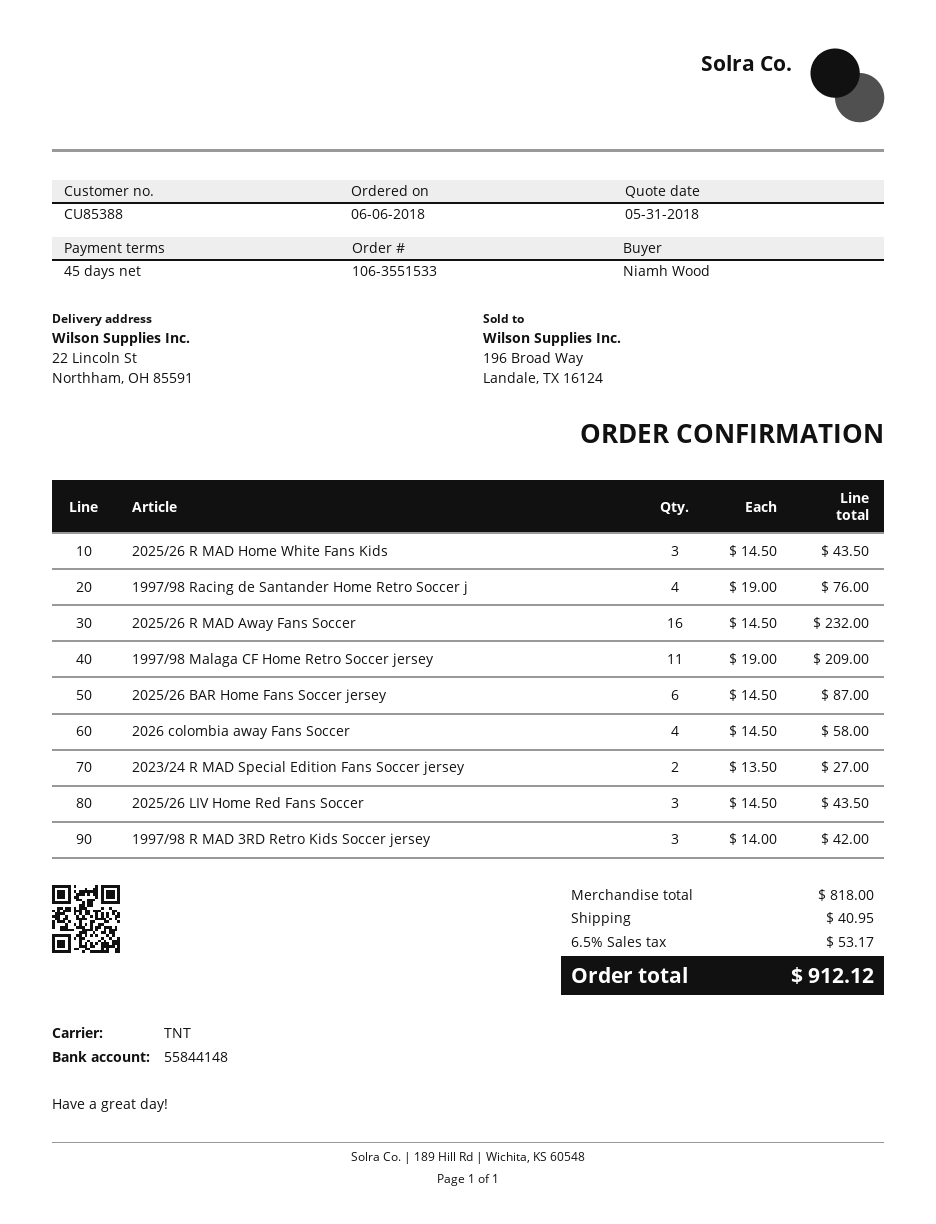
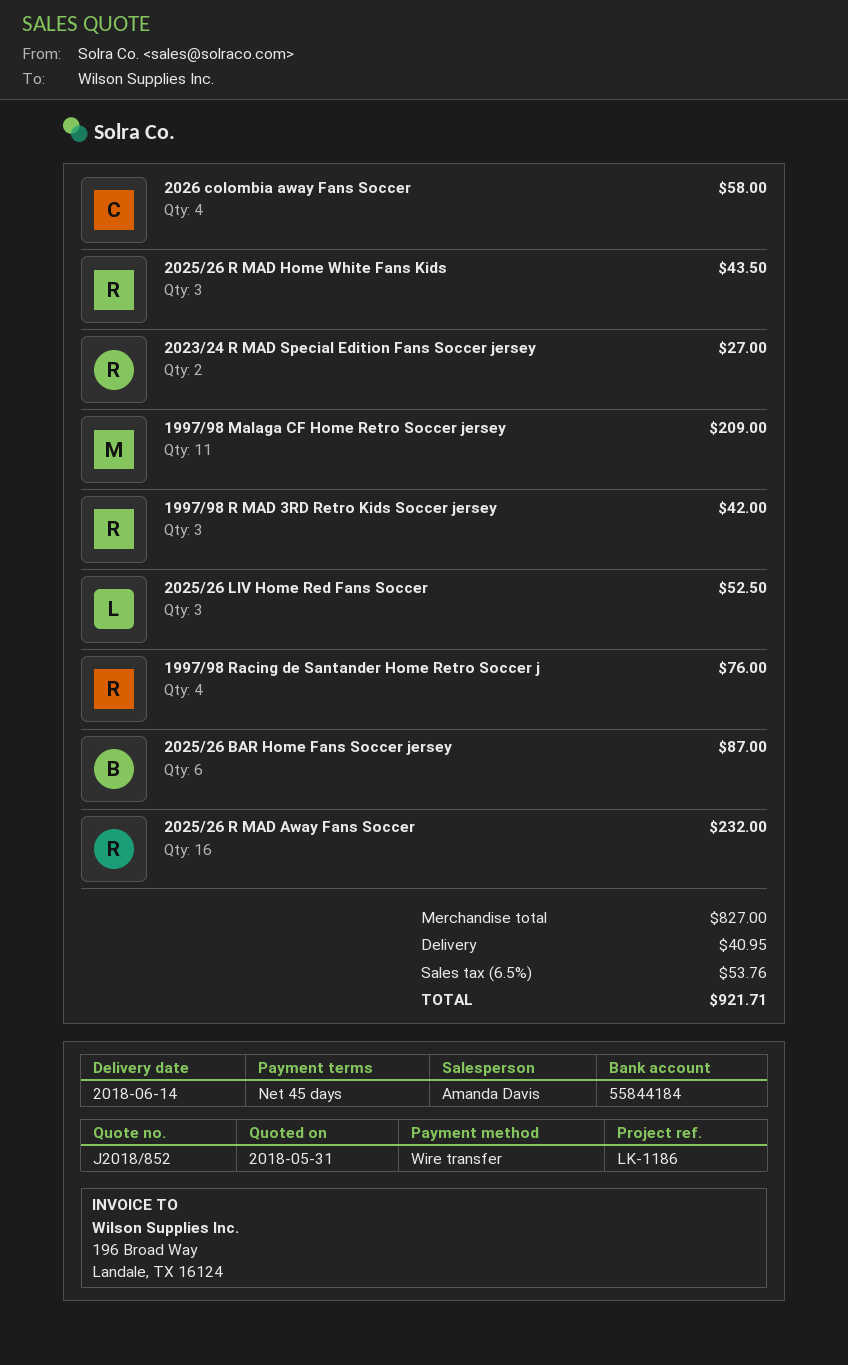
bank account: 55844148 -> 55844184
2025/26 LIV Home Red Fans Soccer: 3 for 43.50 -> 3 for 52.50
subtotal: 818.00 -> 827.00
tax: 6.5% = 53.17 -> 6.5% = 53.76
total: 912.12 -> 921.71

